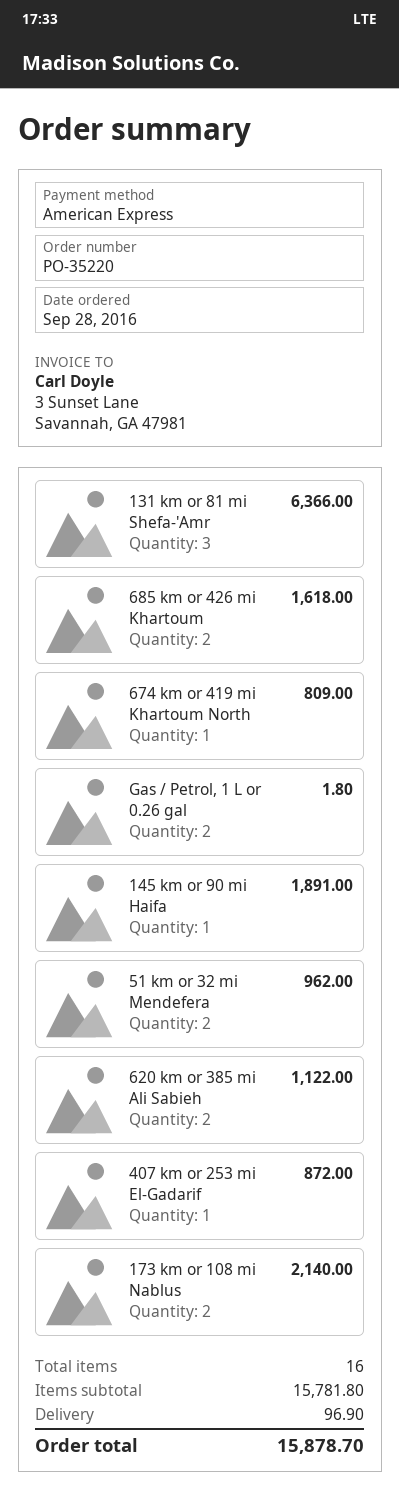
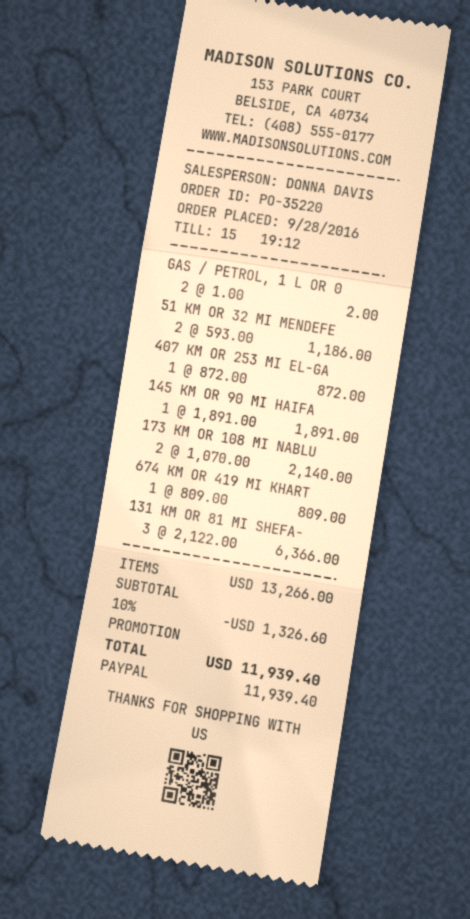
payment method: American Express -> PayPal
685 km or 426 mi Khartoum: 2 for 1618.00 -> none
Gas / Petrol, 1 L or 0.26 gal: 2 for 1.80 -> 2 for 2.00
51 km or 32 mi Mendefera: 2 for 962.00 -> 2 for 1186.00
620 km or 385 mi Ali Sabieh: 2 for 1122.00 -> none
subtotal: 15781.80 -> 13266.00
discount: none -> 10% = 1326.60
shipping: 96.90 -> none
total: 15878.70 -> 11939.40

